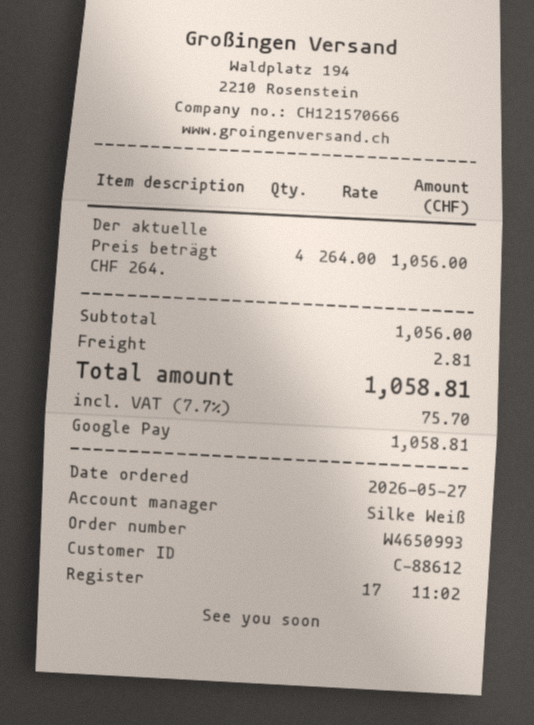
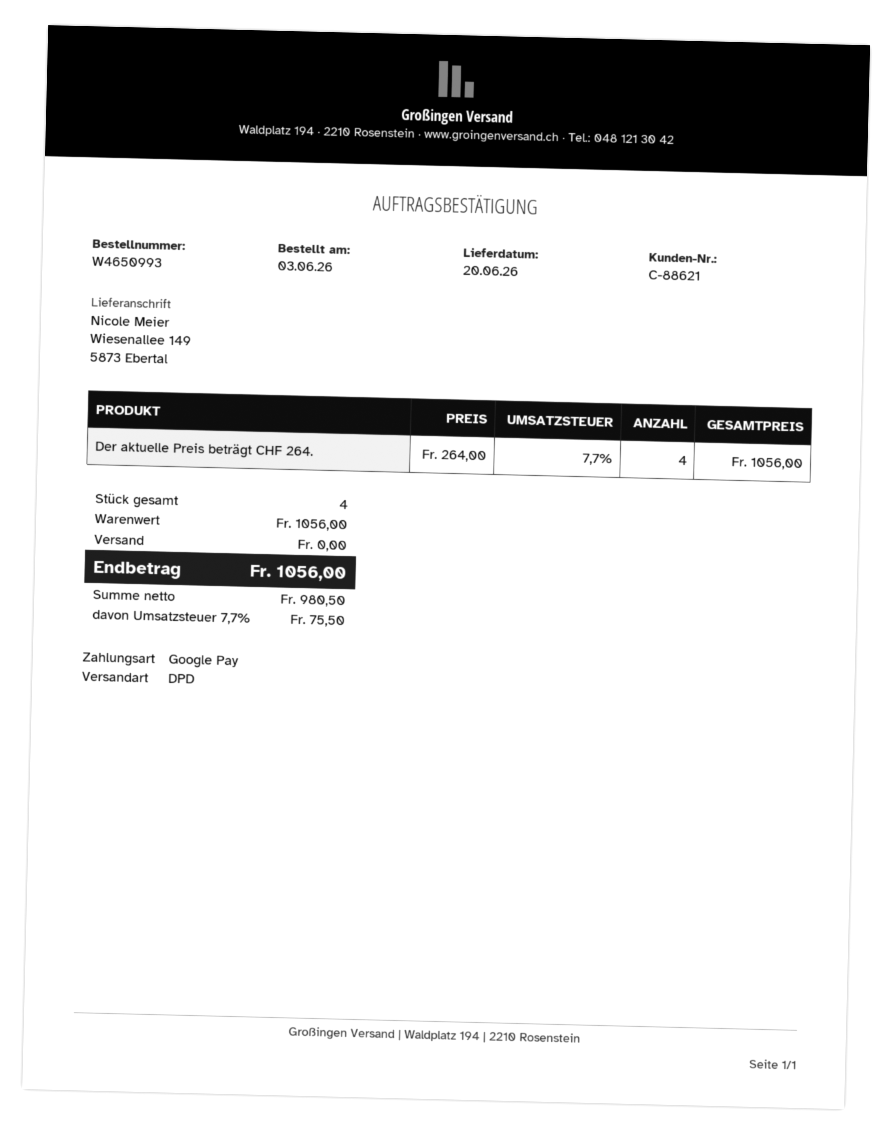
order date: 2026-05-27 -> 2026-06-03
customer number: C-88612 -> C-88621
shipping: 2.81 -> 0.00
tax: 7.7% = 75.70 -> 7.7% = 75.50
total: 1058.81 -> 1056.00

